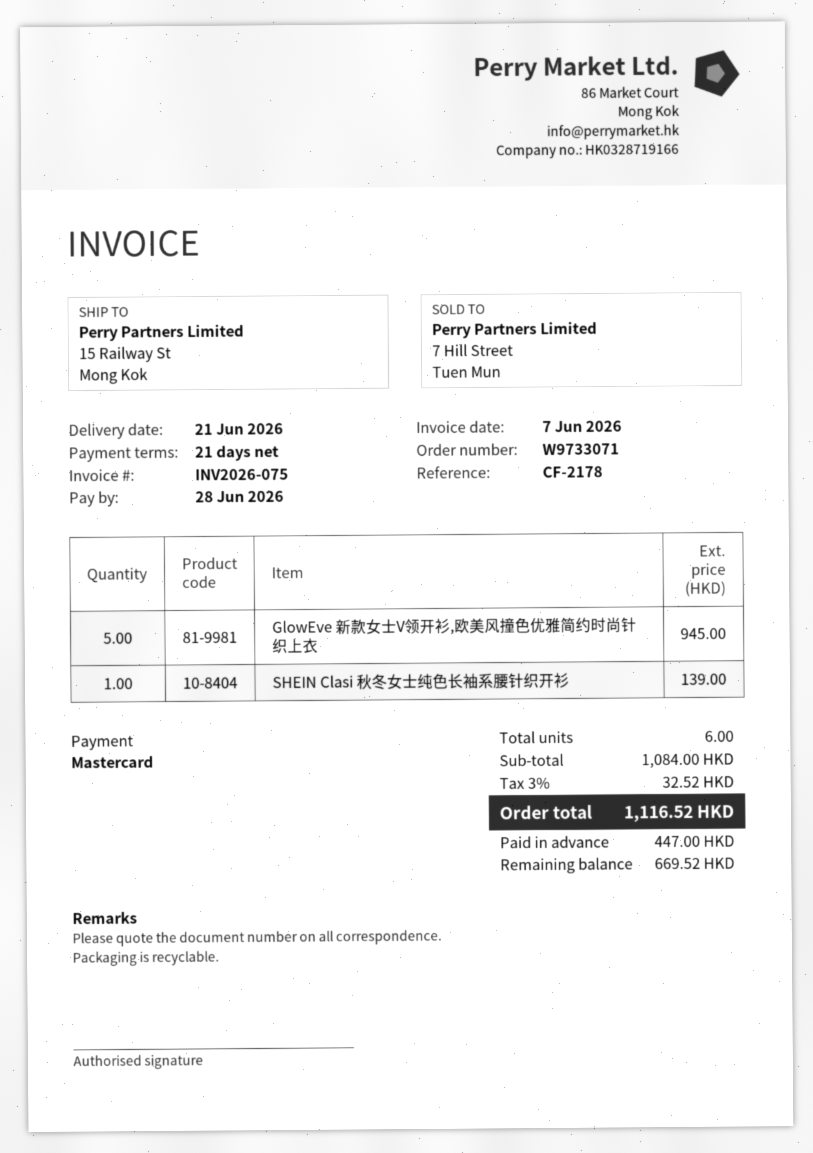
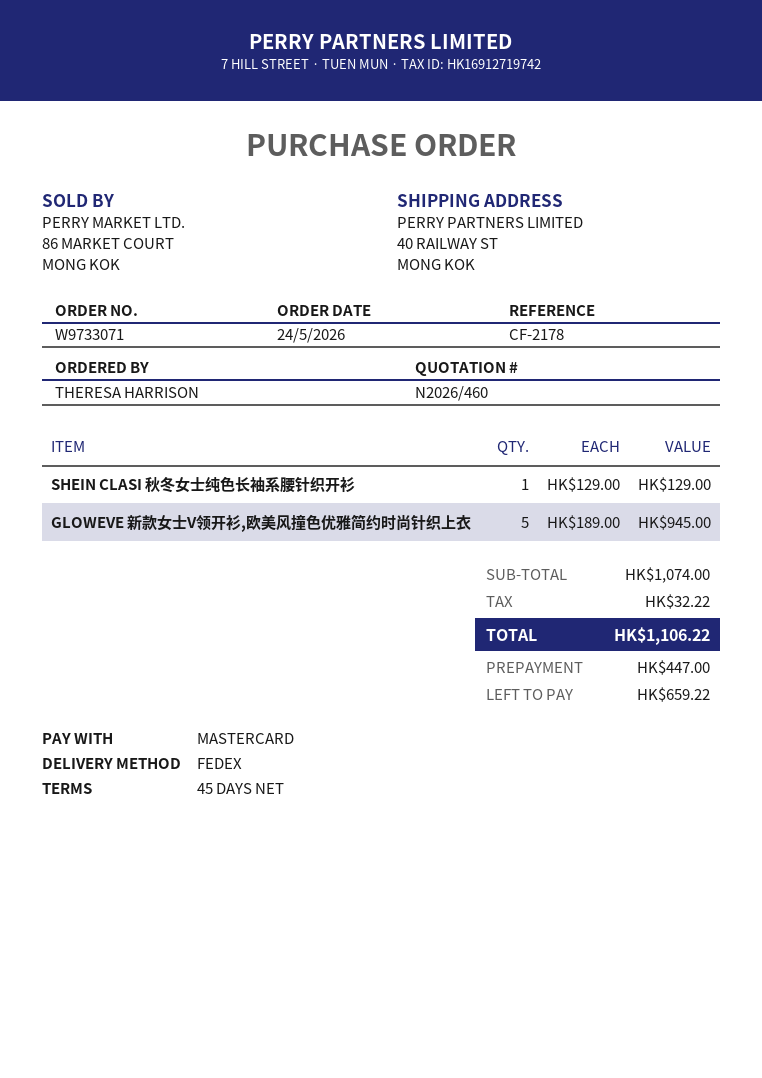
payment terms: 21 days -> 45 days
ship to: 15 Railway St, Mong Kok -> 40 RAILWAY ST, MONG KOK
SHEIN Clasi 秋冬女士纯色长袖系腰针织开衫: 1 for 139.00 -> 1 for 129.00
subtotal: 1084.00 -> 1074.00
tax: 32.52 -> 32.22
total: 1116.52 -> 1106.22
balance: 669.52 -> 659.22

